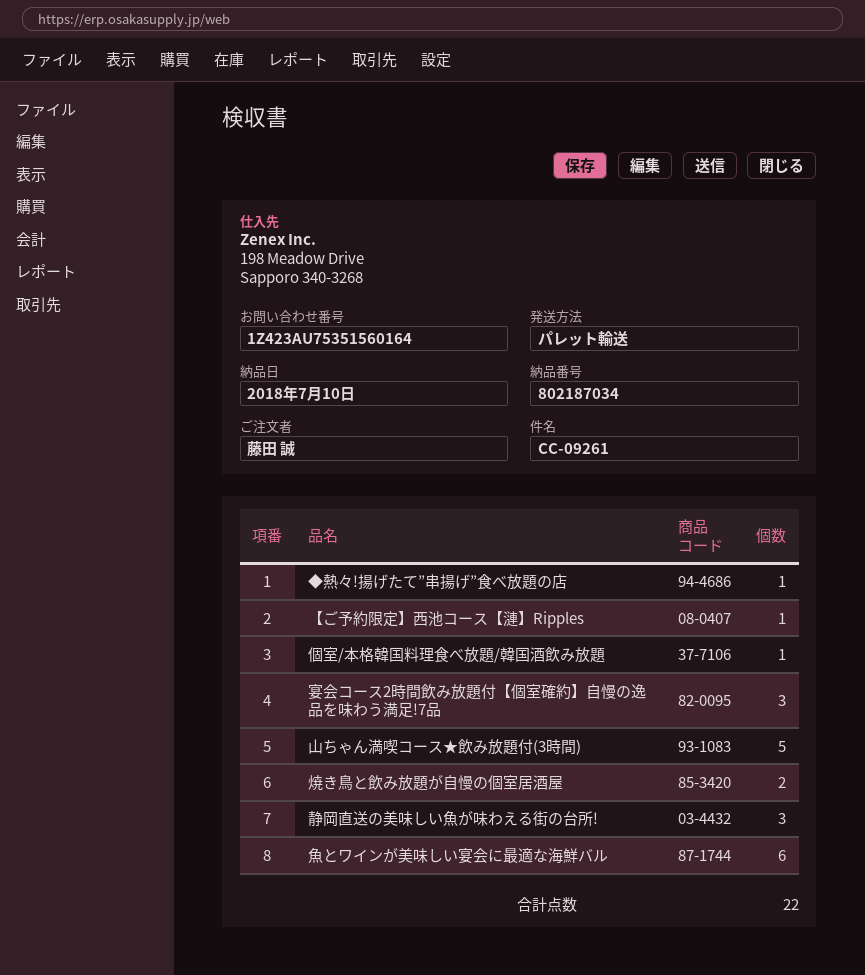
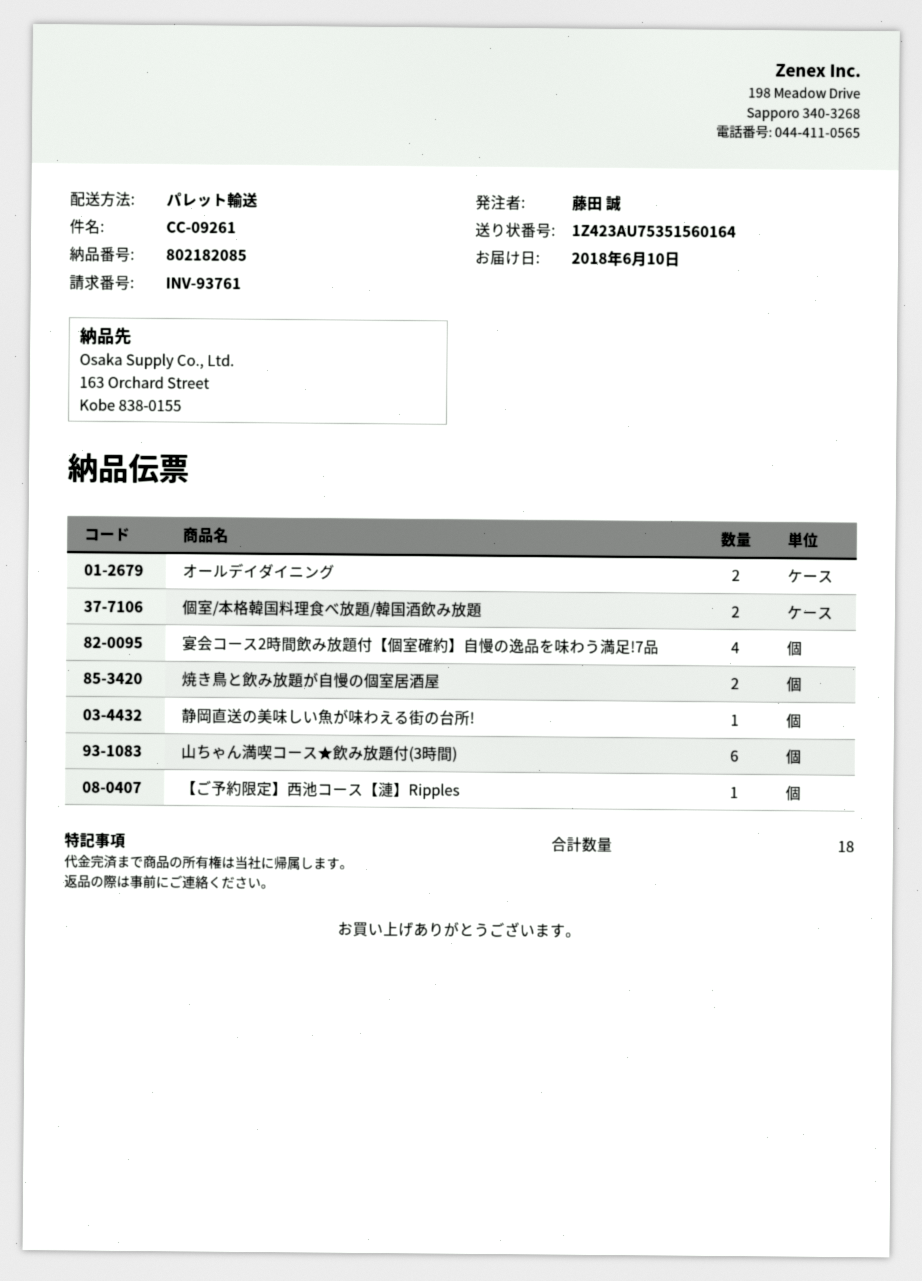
delivery note number: 802187034 -> 802182085
delivery date: 2018-07-10 -> 2018-06-10
◆熱々!揚げたて”串揚げ”食べ放題の店: 1 -> none
個室/本格韓国料理食べ放題/韓国酒飲み放題: 1 -> 2
宴会コース2時間飲み放題付【個室確約】自慢の逸品を味わう満足!7品: 3 -> 4
山ちゃん満喫コース★飲み放題付(3時間): 5 -> 6
静岡直送の美味しい魚が味わえる街の台所!: 3 -> 1
魚とワインが美味しい宴会に最適な海鮮バル: 6 -> none
オールデイダイニング: none -> 2
total quantity: 22 -> 18

